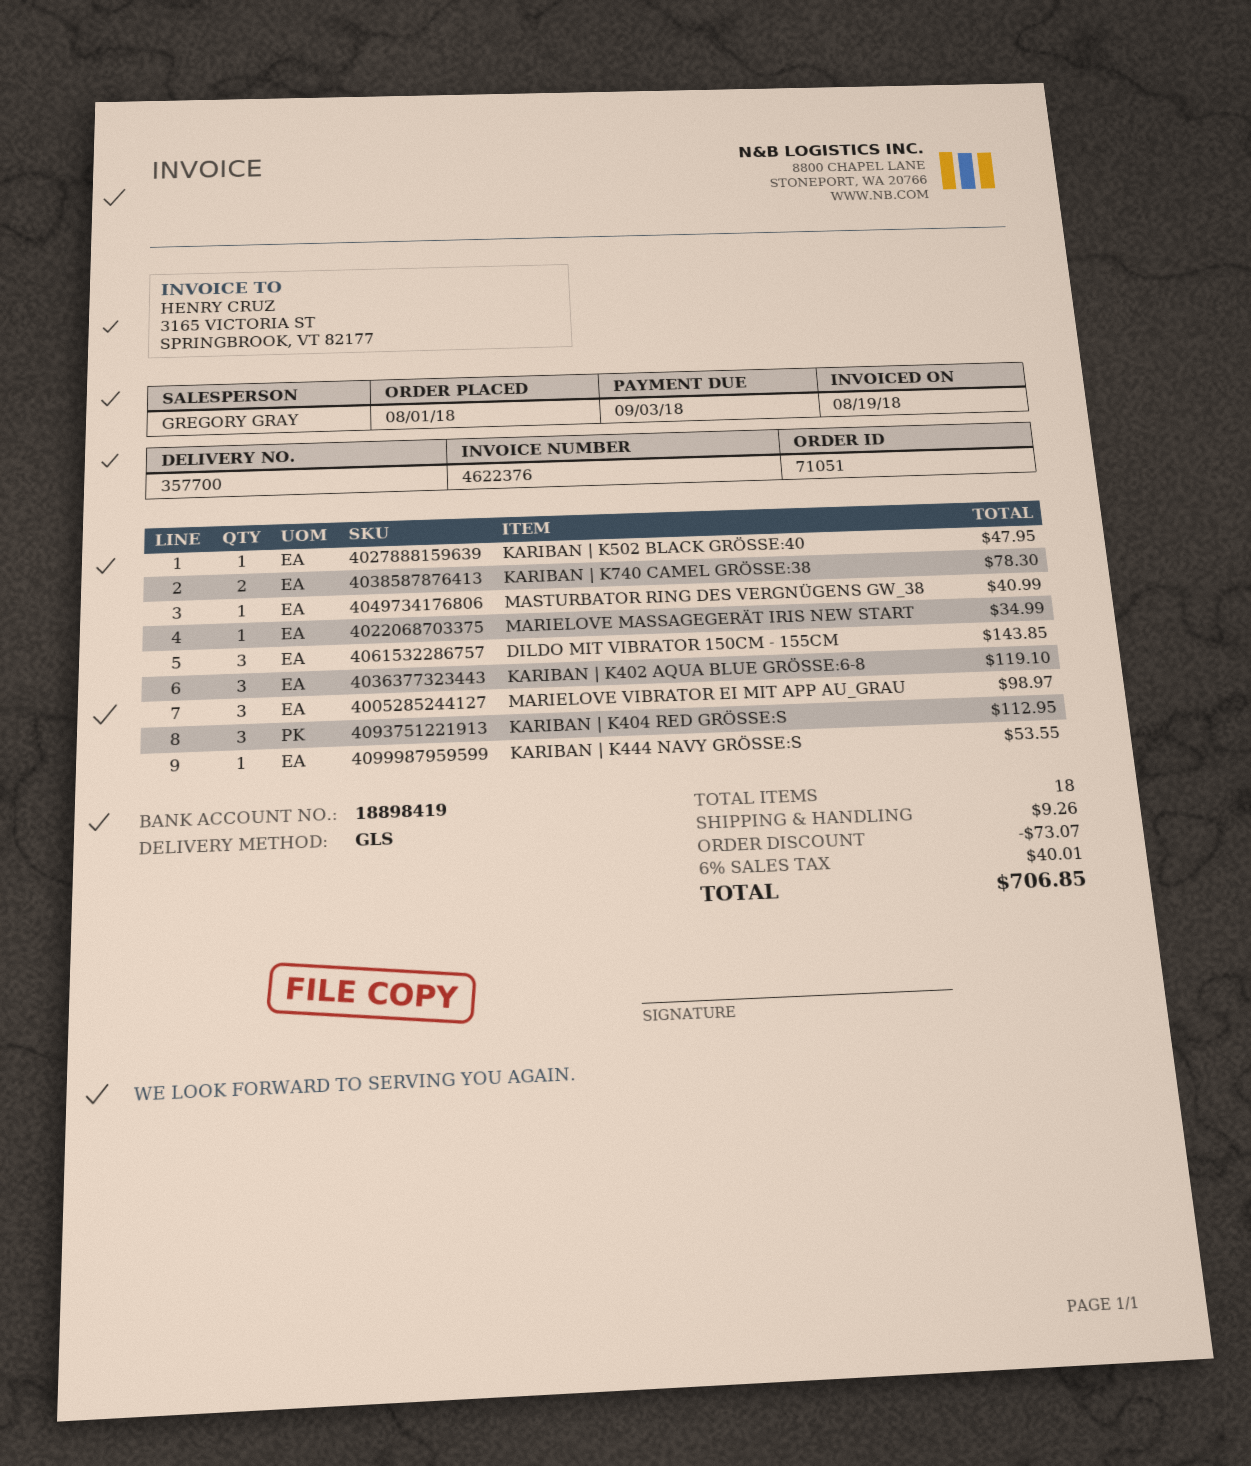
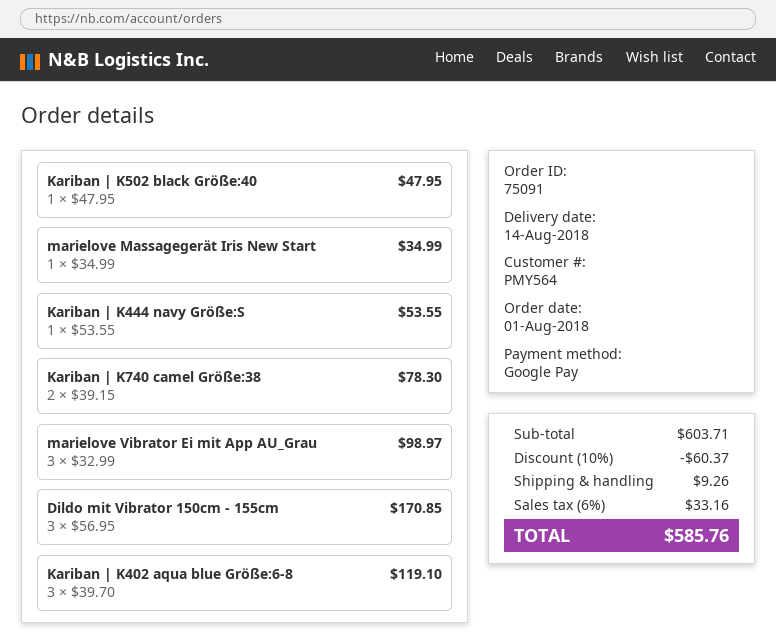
order number: 71051 -> 75091
MASTURBATOR RING DES VERGNÜGENS GW_38: 1 for 40.99 -> none
DILDO MIT VIBRATOR 150CM - 155CM: 3 for 143.85 -> 3 for 170.85
KARIBAN | K404 RED GRÖSSE:S: 3 for 112.95 -> none
discount: 73.07 -> 60.37
tax: 6% = 40.01 -> 6% = 33.16
total: 706.85 -> 585.76

